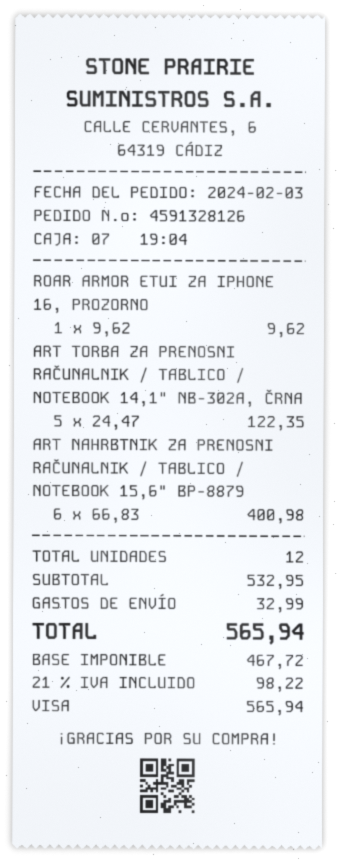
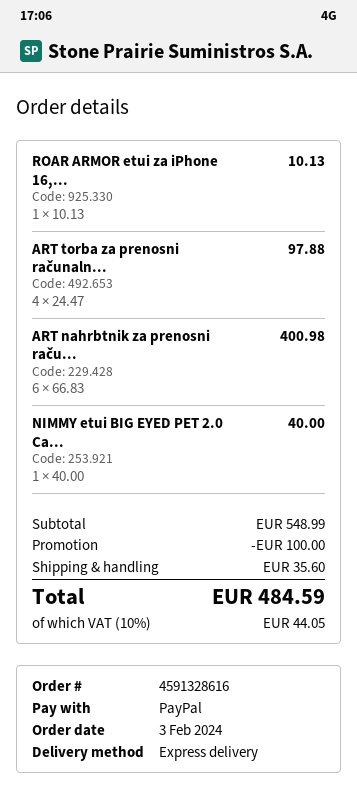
order number: 4591328126 -> 4591328616
payment method: Visa -> PayPal
ROAR ARMOR ETUI ZA IPHONE 16, PROZORNO: 1 x 9.62 = 9.62 -> 1 x 10.13 = 10.13
ART TORBA ZA PRENOSNI RAČUNALNIK / TABLICO / NOTEBOOK 14,1" NB-302A, ČRNA: 5 x 24.47 = 122.35 -> 4 x 24.47 = 97.88
NIMMY etui BIG EYED PET 2.0 Ca...: none -> 1 x 40.00 = 40.00
subtotal: 532.95 -> 548.99
discount: none -> 100.00
shipping: 32.99 -> 35.60
tax: 21% = 98.22 -> 10% = 44.05
total: 565.94 -> 484.59

